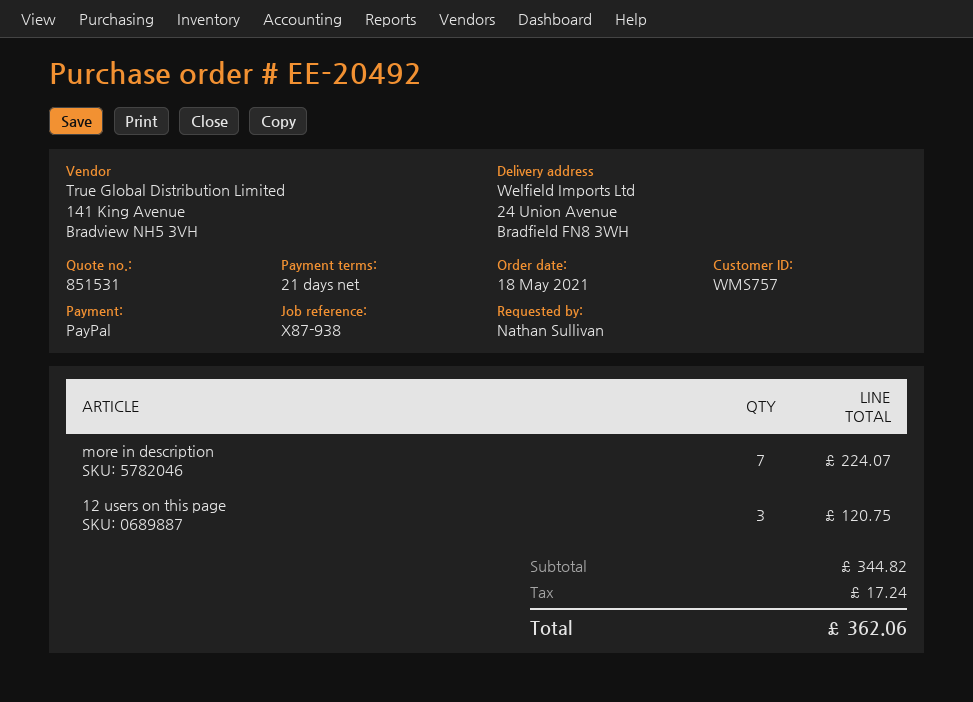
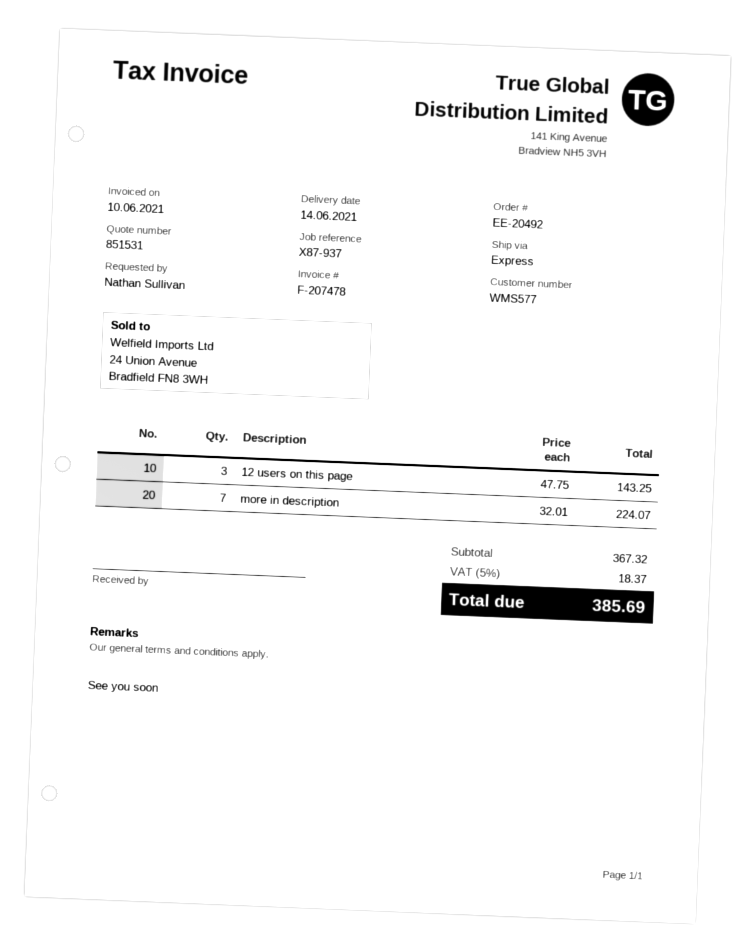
customer number: WMS757 -> WMS577
reference: X87-938 -> X87-937
12 users on this page: 3 for 120.75 -> 3 for 143.25
subtotal: 344.82 -> 367.32
tax: 17.24 -> 18.37
total: 362.06 -> 385.69

